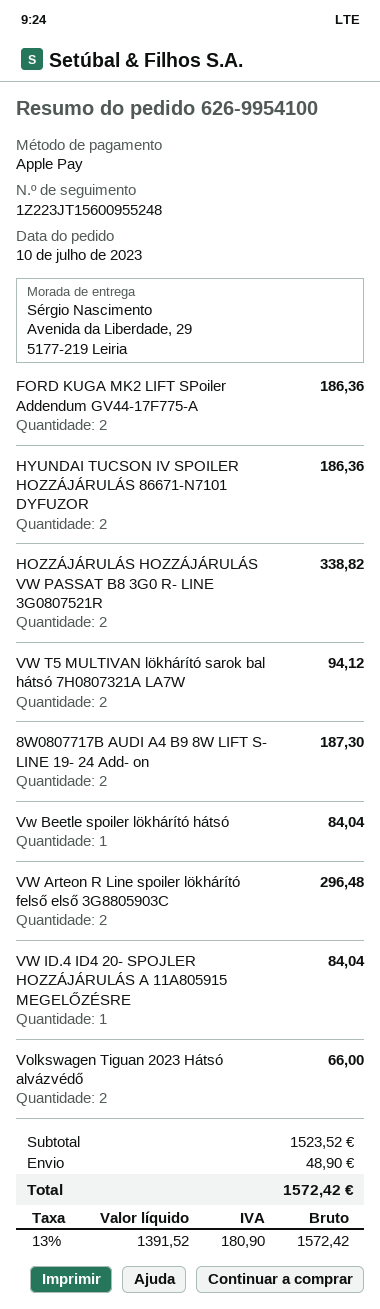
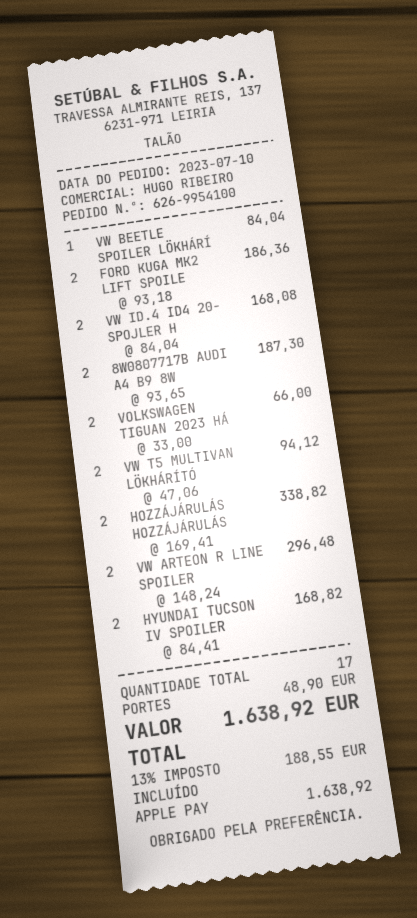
HYUNDAI TUCSON IV SPOILER HOZZÁJÁRULÁS 86671-N7101 DYFUZOR: 2 for 186.36 -> 2 for 168.82
VW ID.4 ID4 20- SPOJLER HOZZÁJÁRULÁS A 11A805915 MEGELŐZÉSRE: 1 for 84.04 -> 2 for 168.08
tax: 13% = 180.90 -> 13% = 188.55
total: 1572.42 -> 1638.92

